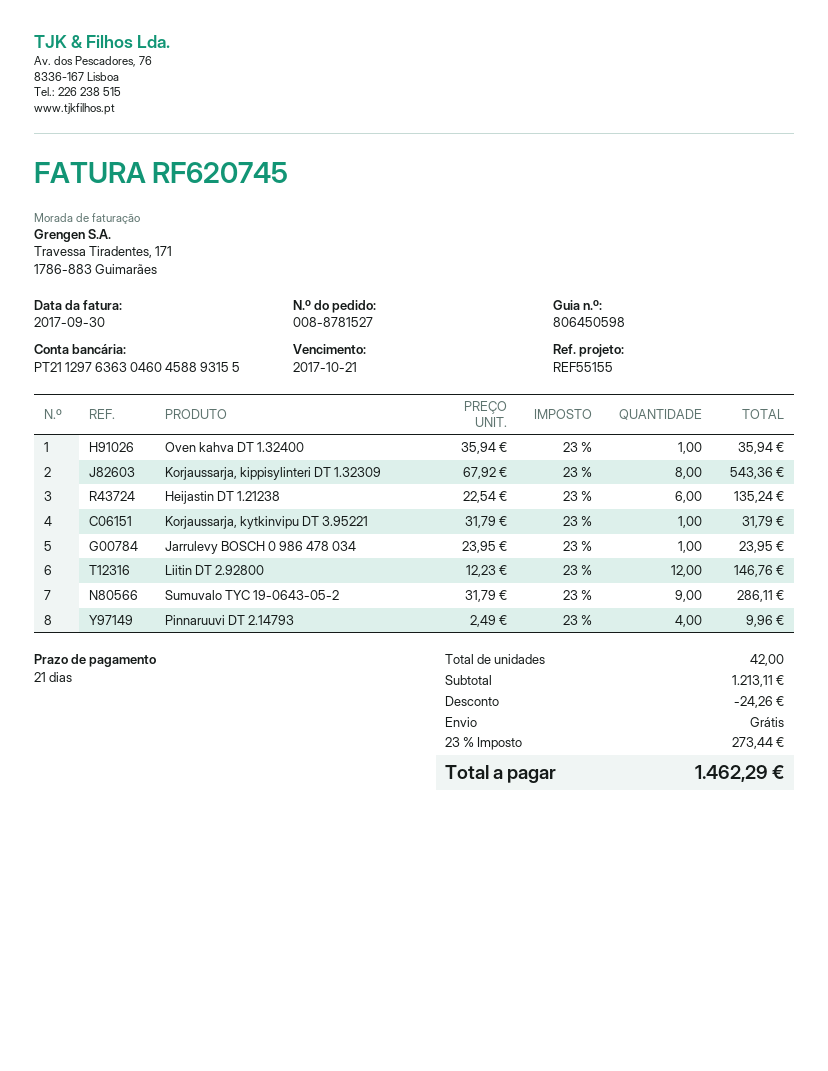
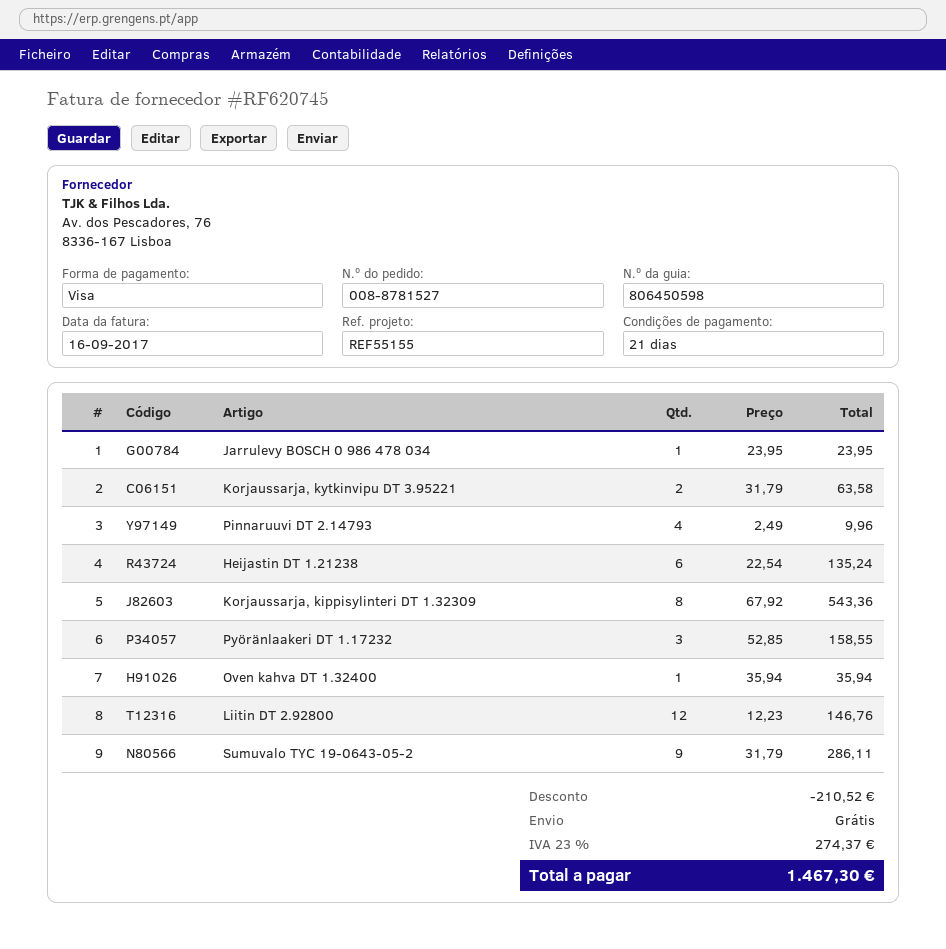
invoice date: 2017-09-30 -> 2017-09-16
Korjaussarja, kytkinvipu DT 3.95221: 1 x 31.79 = 31.79 -> 2 x 31.79 = 63.58
Pyöränlaakeri DT 1.17232: none -> 3 x 52.85 = 158.55
discount: 24.26 -> 210.52
tax: 23% = 273.44 -> 23% = 274.37
total: 1462.29 -> 1467.30

